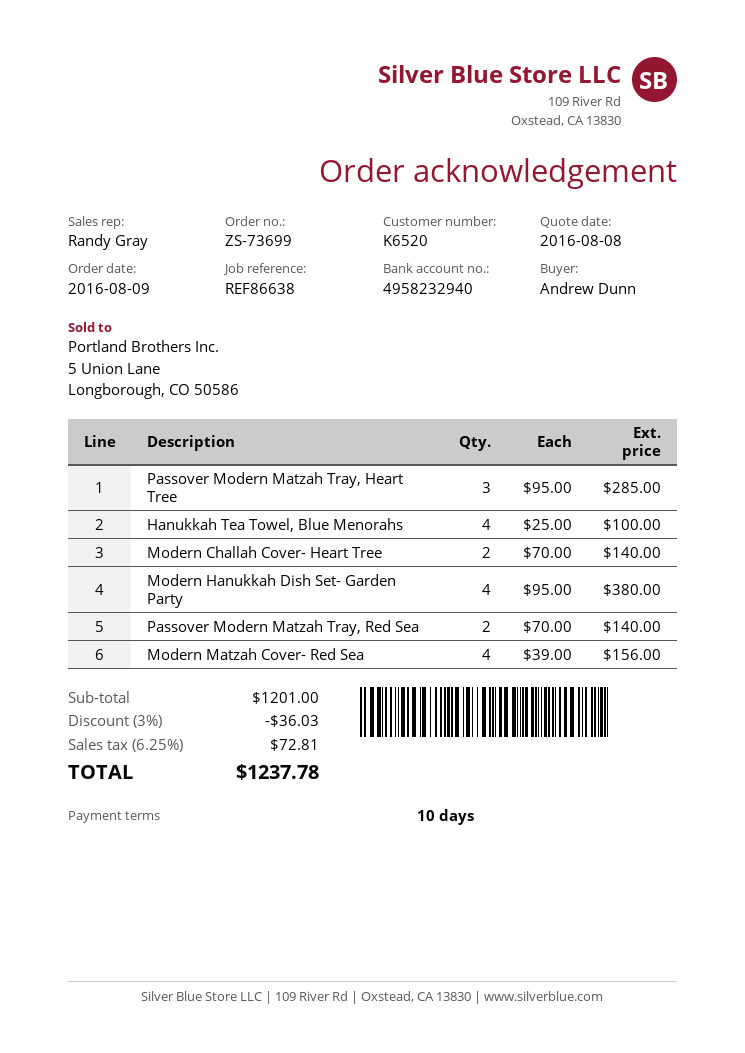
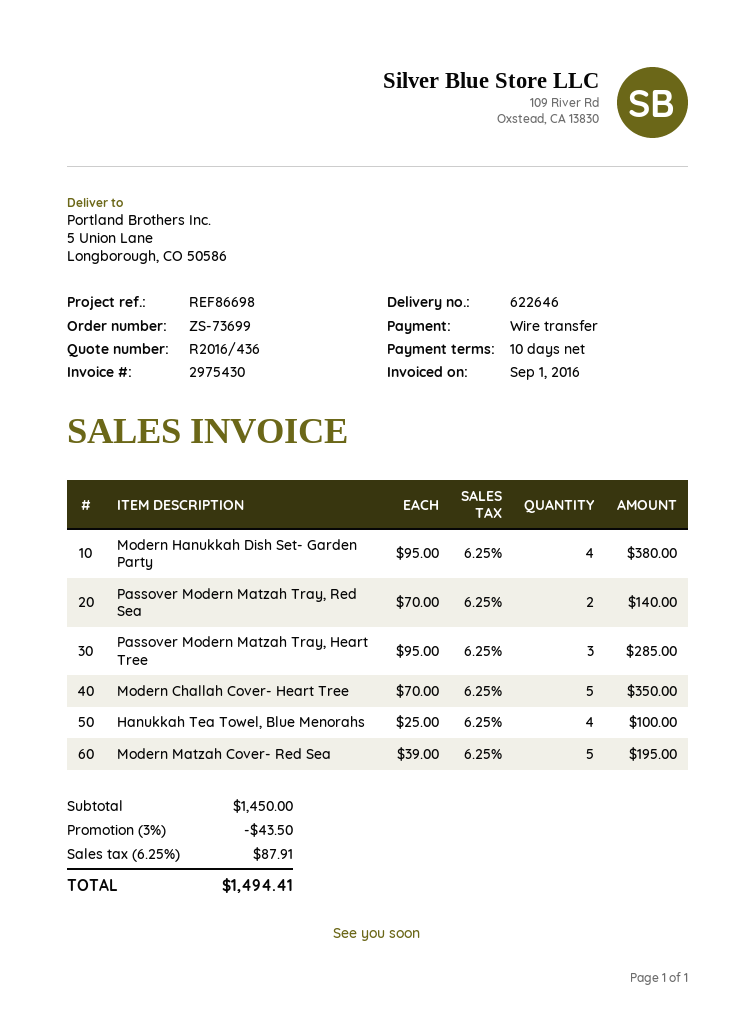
reference: REF86638 -> REF86698
Modern Challah Cover- Heart Tree: 2 x 70.00 = 140.00 -> 5 x 70.00 = 350.00
Modern Matzah Cover- Red Sea: 4 x 39.00 = 156.00 -> 5 x 39.00 = 195.00
subtotal: 1201.00 -> 1450.00
discount: 3% = 36.03 -> 3% = 43.50
tax: 6.25% = 72.81 -> 6.25% = 87.91
total: 1237.78 -> 1494.41

